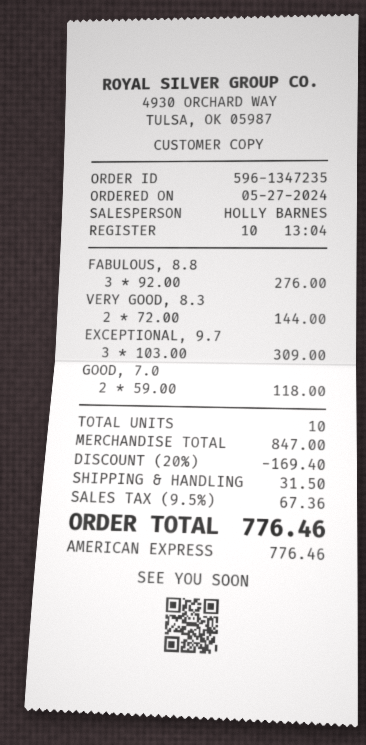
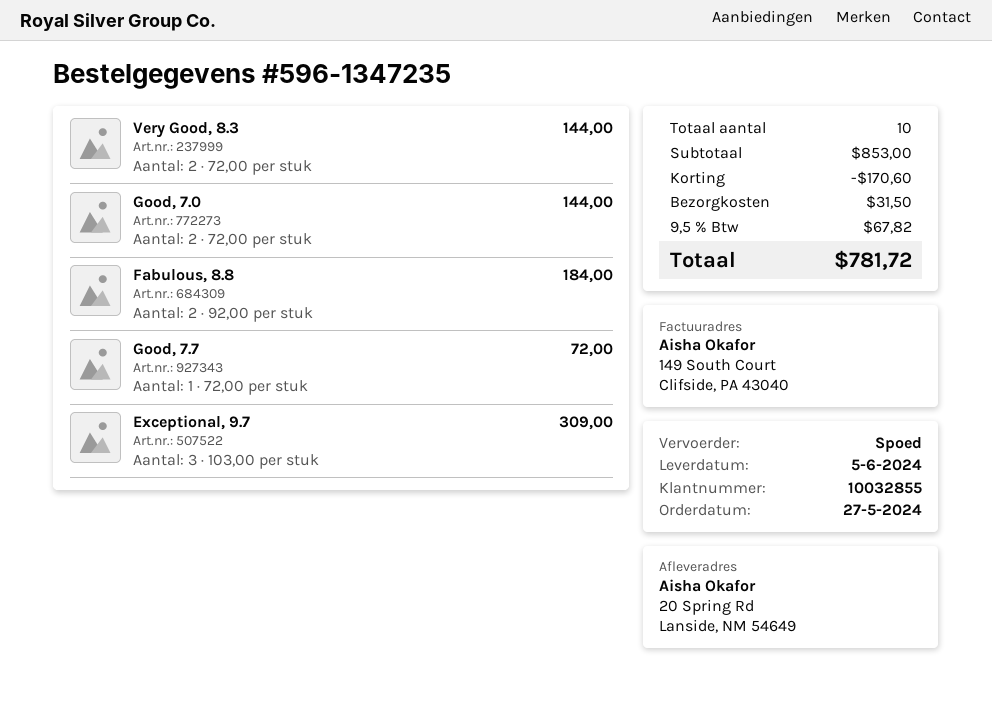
FABULOUS, 8.8: 3 x 92.00 = 276.00 -> 2 x 92.00 = 184.00
GOOD, 7.0: 2 x 59.00 = 118.00 -> 2 x 72.00 = 144.00
Good, 7.7: none -> 1 x 72.00 = 72.00
subtotal: 847.00 -> 853.00
discount: 169.40 -> 170.60
tax: 9.5% = 67.36 -> 9.5% = 67.82
total: 776.46 -> 781.72

